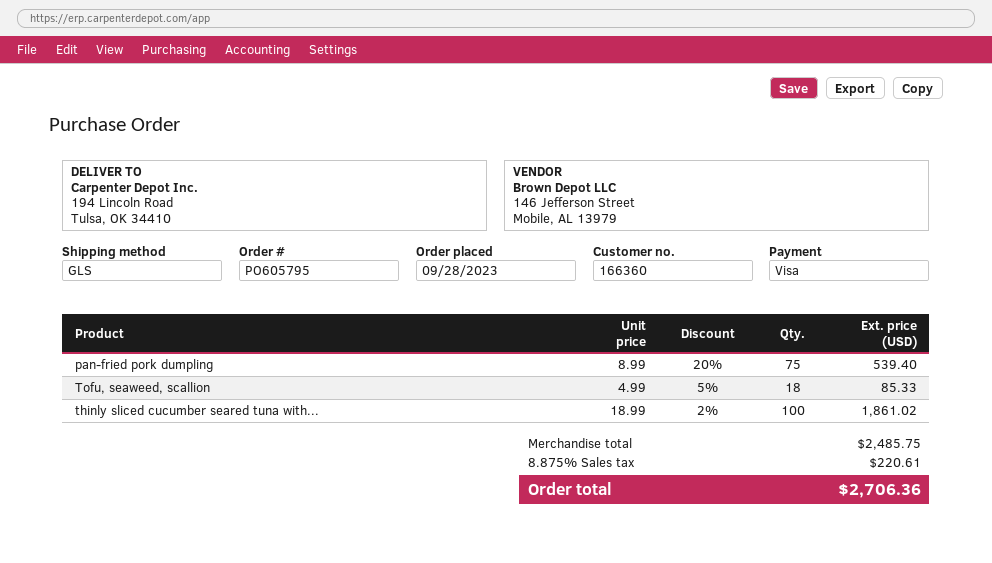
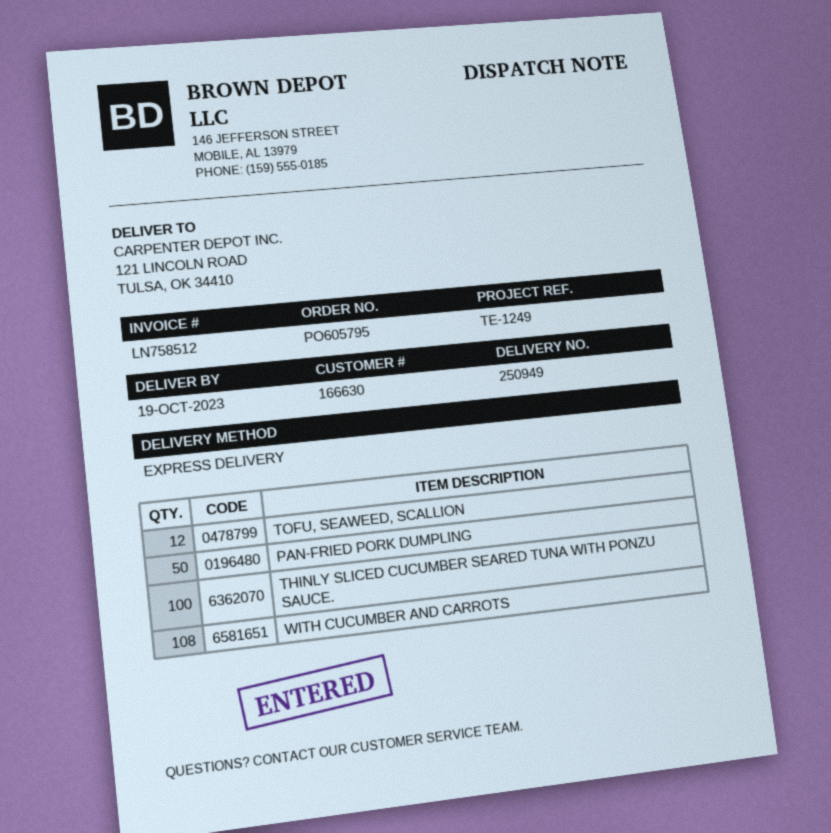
customer number: 166360 -> 166630
shipping method: GLS -> express
ship to: 194 Lincoln Road, Tulsa, OK 34410 -> 121 LINCOLN ROAD, TULSA, OK 34410
pan-fried pork dumpling: 75 -> 50
Tofu, seaweed, scallion: 18 -> 12
WITH CUCUMBER AND CARROTS: none -> 108

